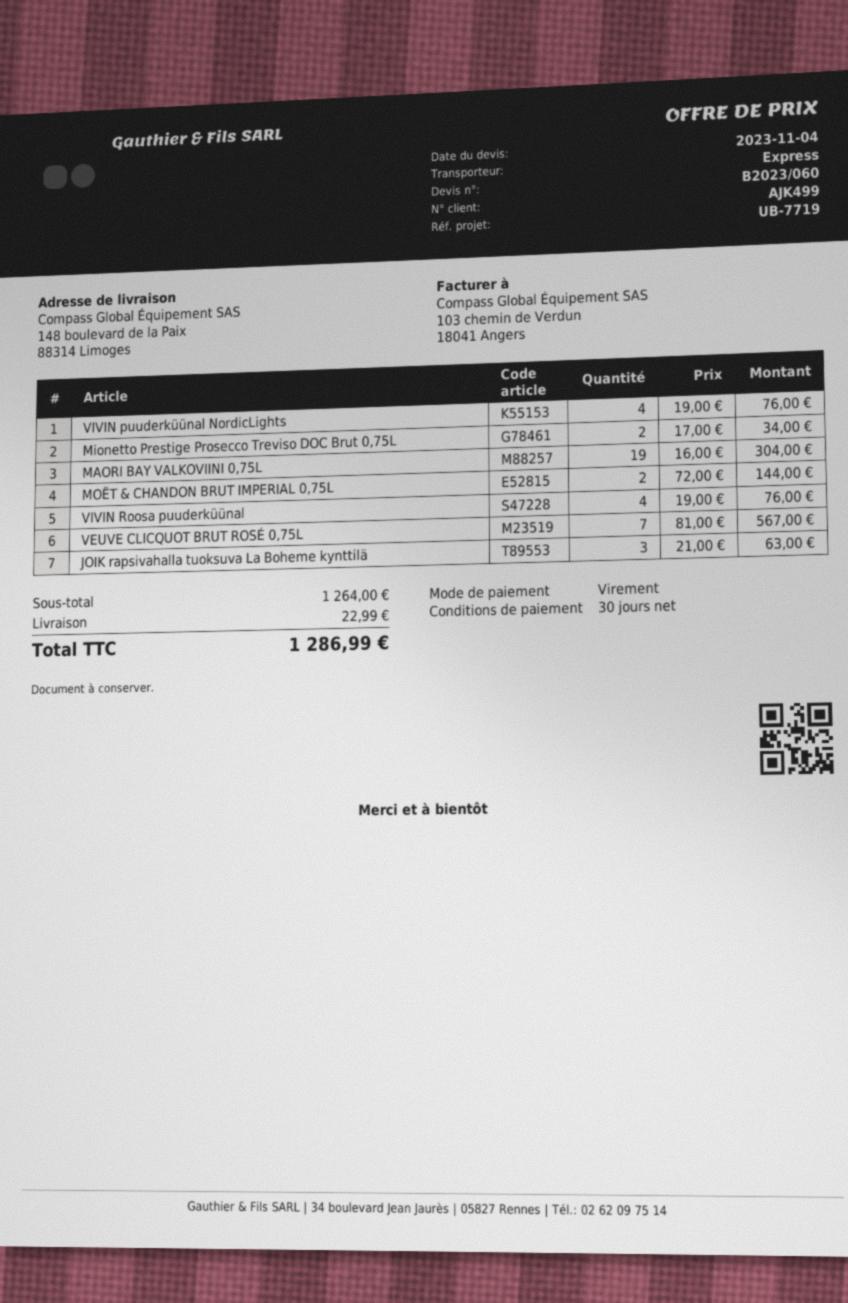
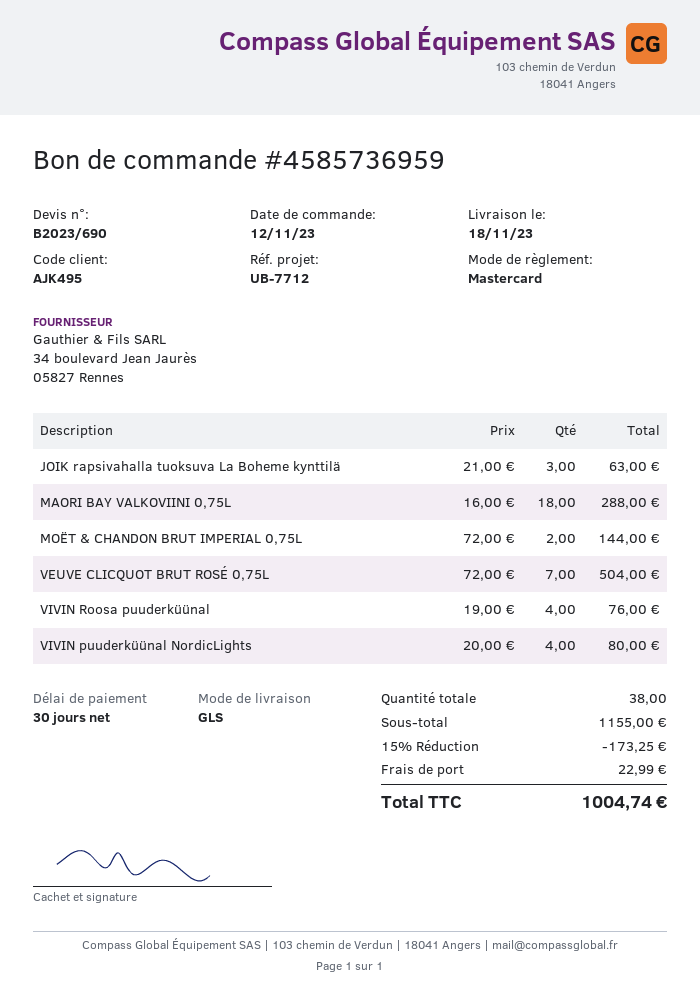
quote number: B2023/060 -> B2023/690
customer number: AJK499 -> AJK495
reference: UB-7719 -> UB-7712
payment method: bank transfer -> Mastercard
shipping method: express -> GLS
VIVIN puuderküünal NordicLights: 4 x 19.00 = 76.00 -> 4 x 20.00 = 80.00
Mionetto Prestige Prosecco Treviso DOC Brut 0,75L: 2 x 17.00 = 34.00 -> none
MAORI BAY VALKOVIINI 0,75L: 19 x 16.00 = 304.00 -> 18 x 16.00 = 288.00
VEUVE CLICQUOT BRUT ROSÉ 0,75L: 7 x 81.00 = 567.00 -> 7 x 72.00 = 504.00
subtotal: 1264.00 -> 1155.00
discount: none -> 15% = 173.25
total: 1286.99 -> 1004.74

